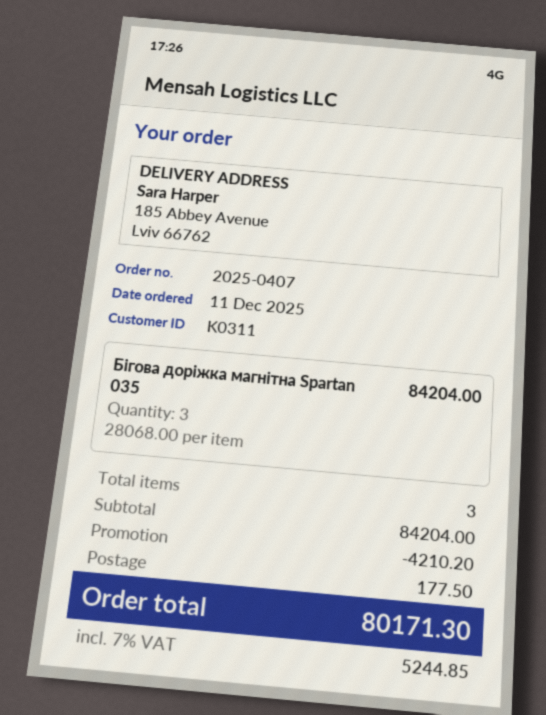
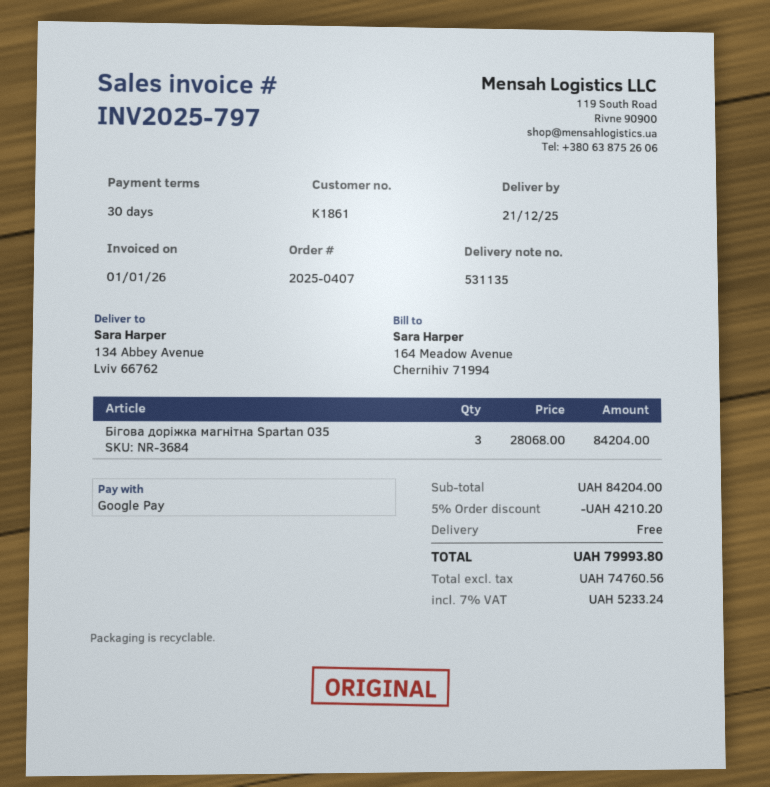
customer number: K0311 -> K1861
ship to: 185 Abbey Avenue, Lviv 66762 -> 134 Abbey Avenue, Lviv 66762
shipping: 177.50 -> 0.00
tax: 7% = 5244.85 -> 7% = 5233.24
total: 80171.30 -> 79993.80

